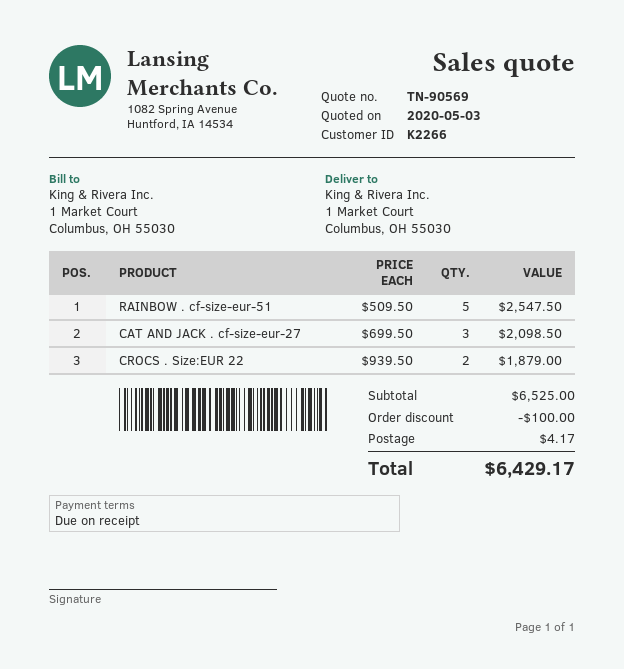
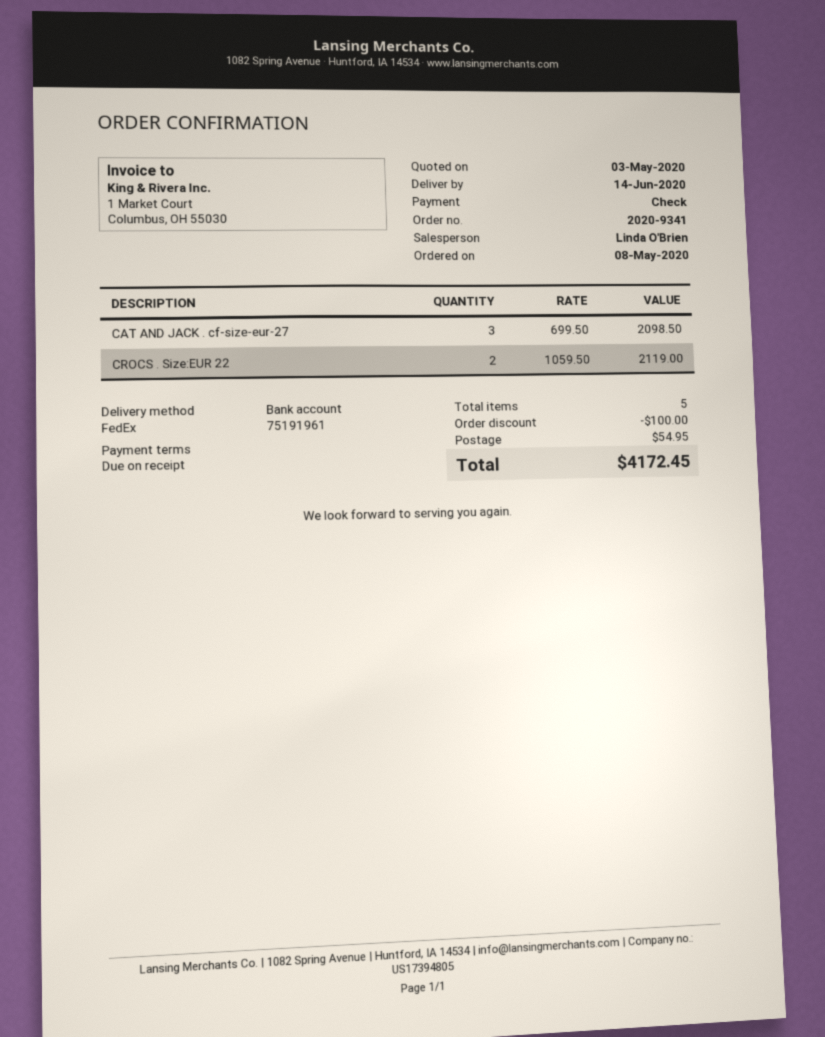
RAINBOW . cf-size-eur-51: 5 x 509.50 = 2547.50 -> none
CROCS . Size:EUR 22: 2 x 939.50 = 1879.00 -> 2 x 1059.50 = 2119.00
shipping: 4.17 -> 54.95
total: 6429.17 -> 4172.45

